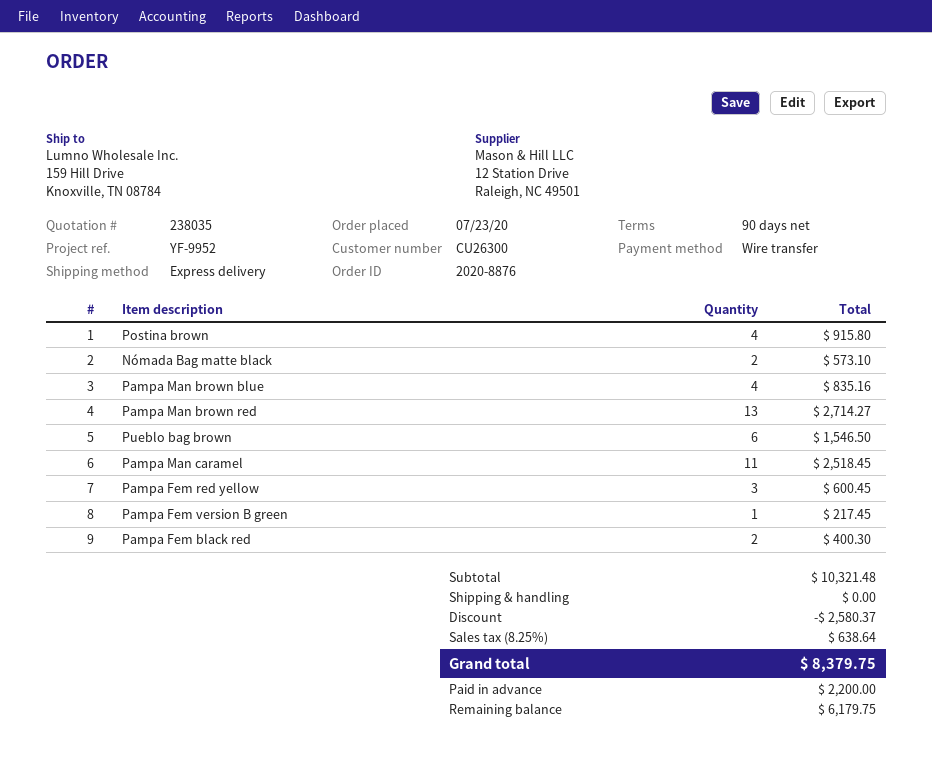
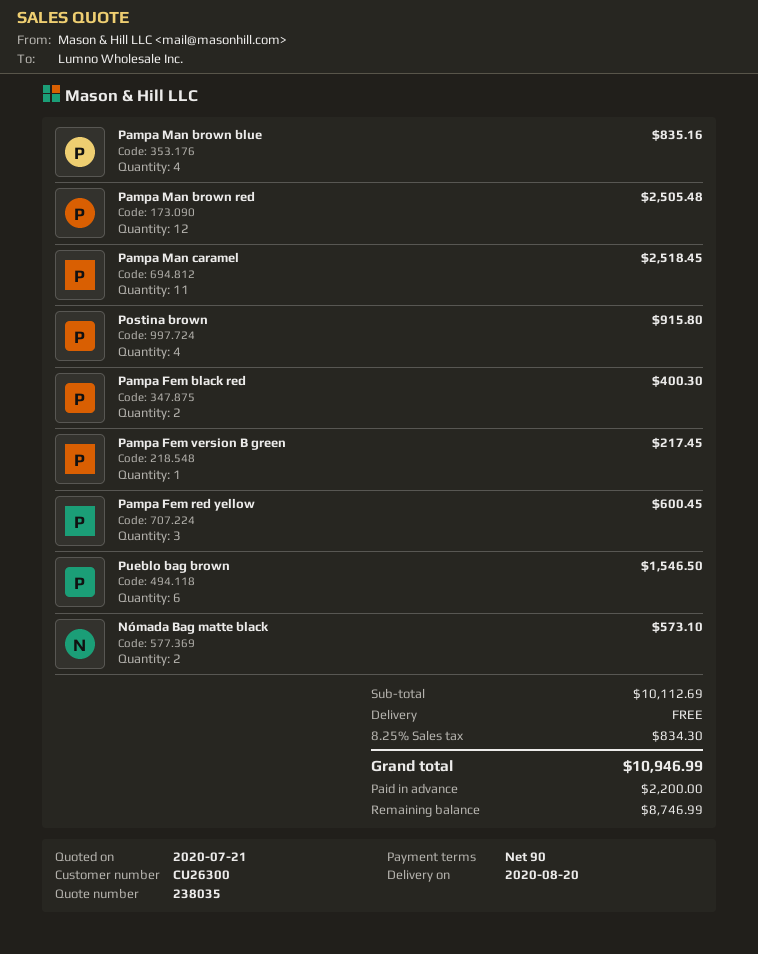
Pampa Man brown red: 13 for 2714.27 -> 12 for 2505.48
subtotal: 10321.48 -> 10112.69
discount: 2580.37 -> none
tax: 8.25% = 638.64 -> 8.25% = 834.30
total: 8379.75 -> 10946.99
balance: 6179.75 -> 8746.99

